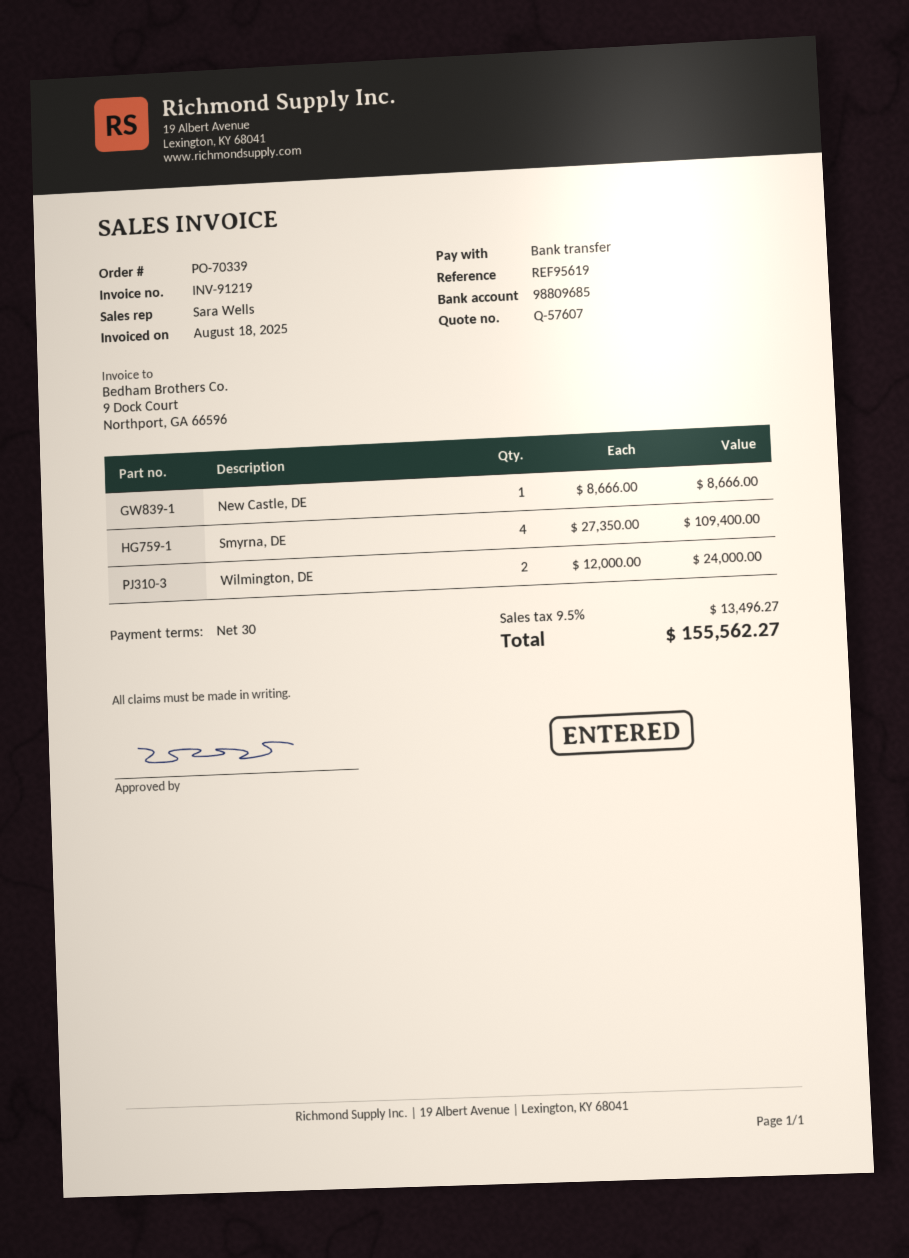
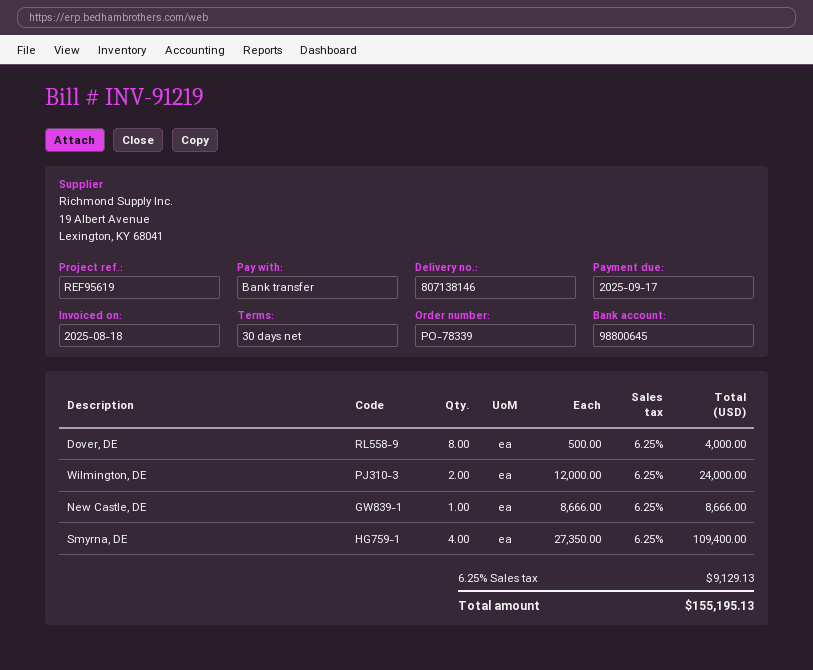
order number: PO-70339 -> PO-78339
bank account: 98809685 -> 98800645
Dover, DE: none -> 8 x 500.00 = 4000.00
tax: 9.5% = 13496.27 -> 6.25% = 9129.13
total: 155562.27 -> 155195.13

